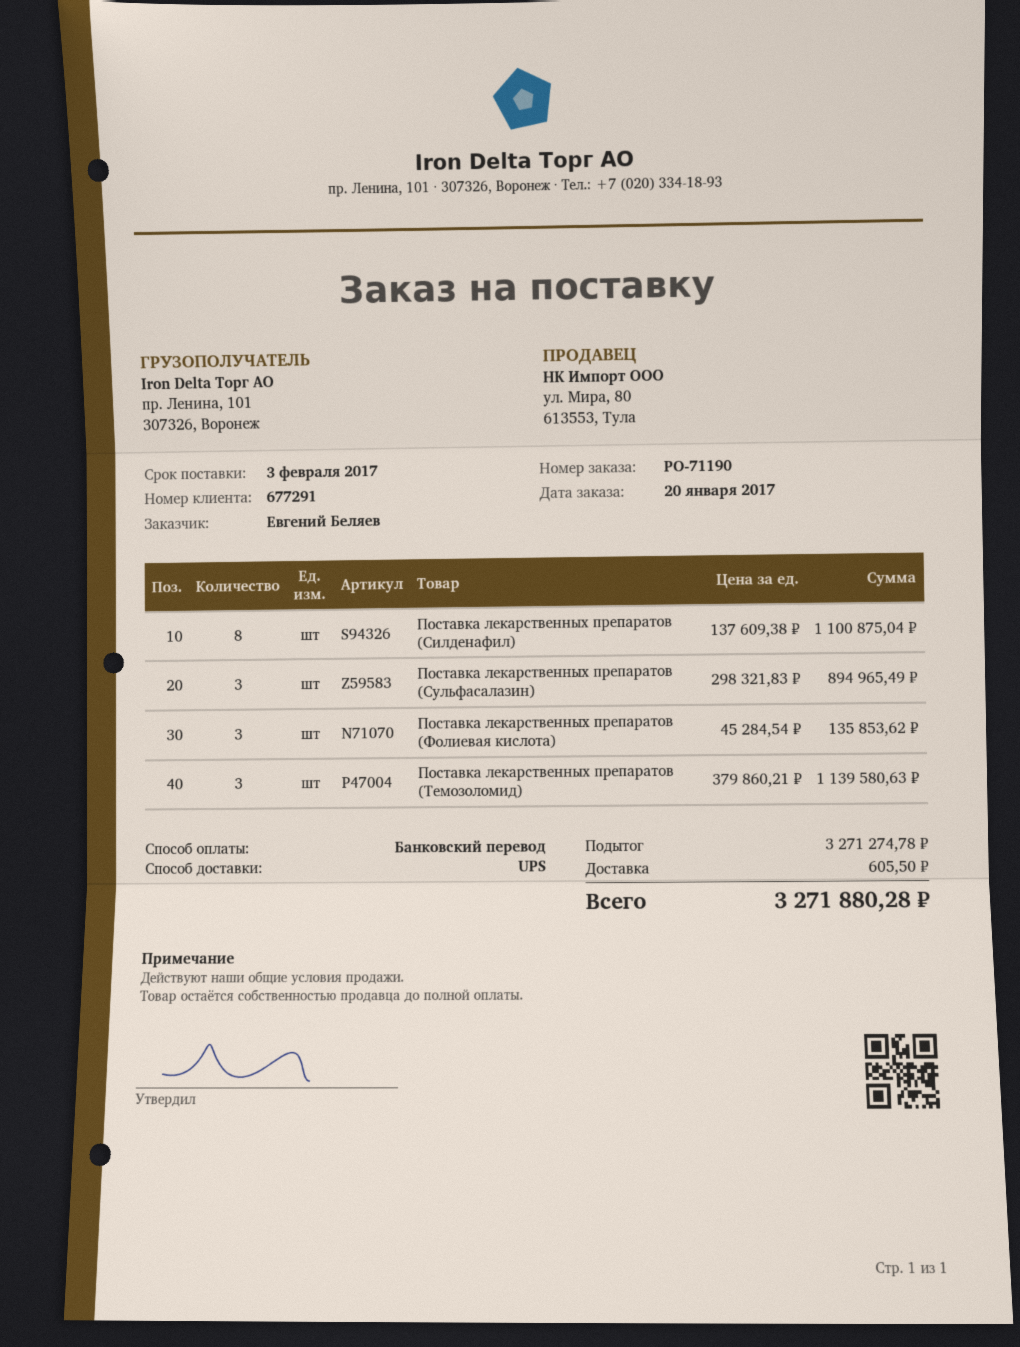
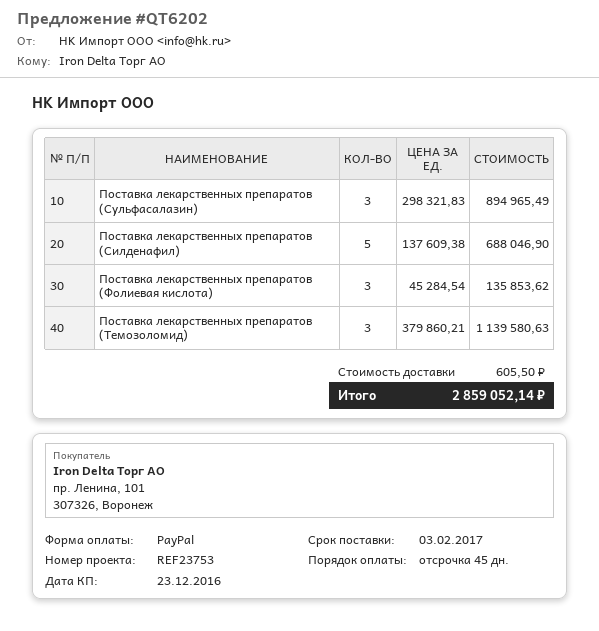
payment method: bank transfer -> PayPal
Поставка лекарственных препаратов (Силденафил): 8 x 137609.38 = 1100875.04 -> 5 x 137609.38 = 688046.90
total: 3271880.28 -> 2859052.14

